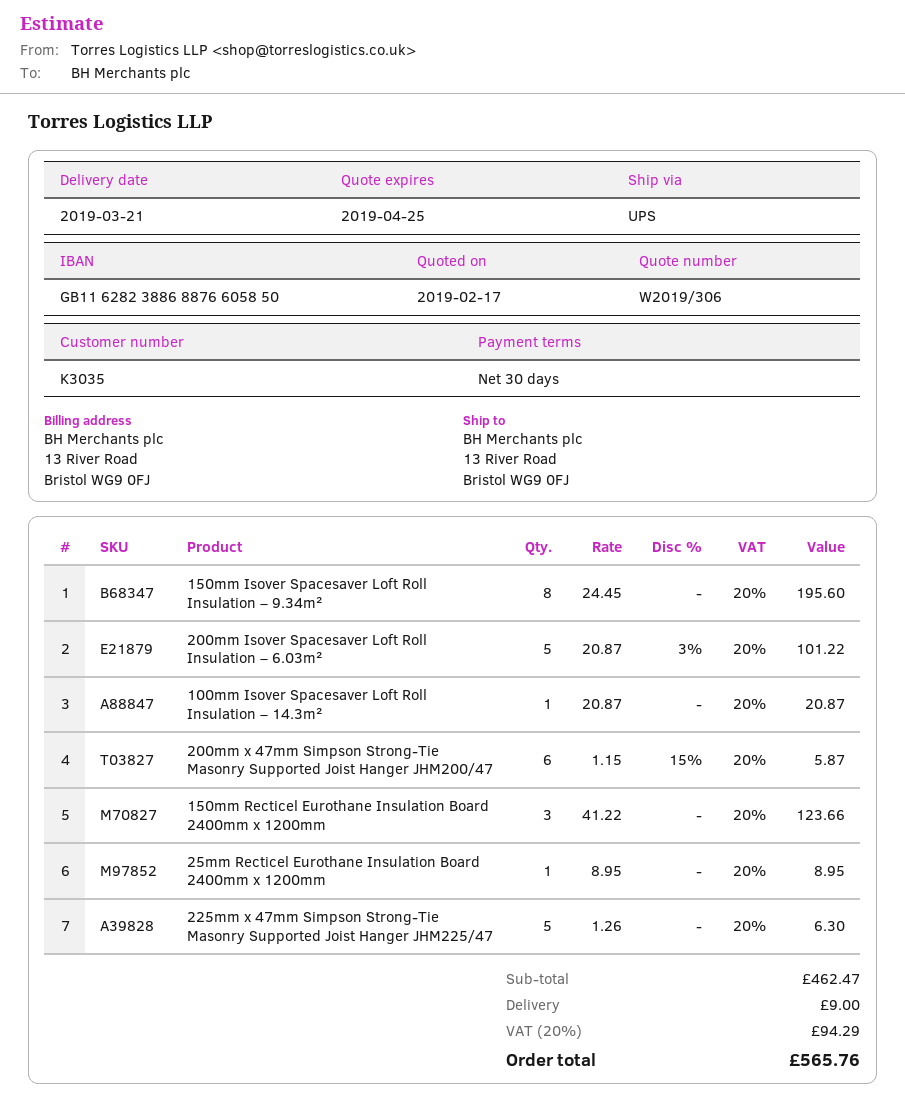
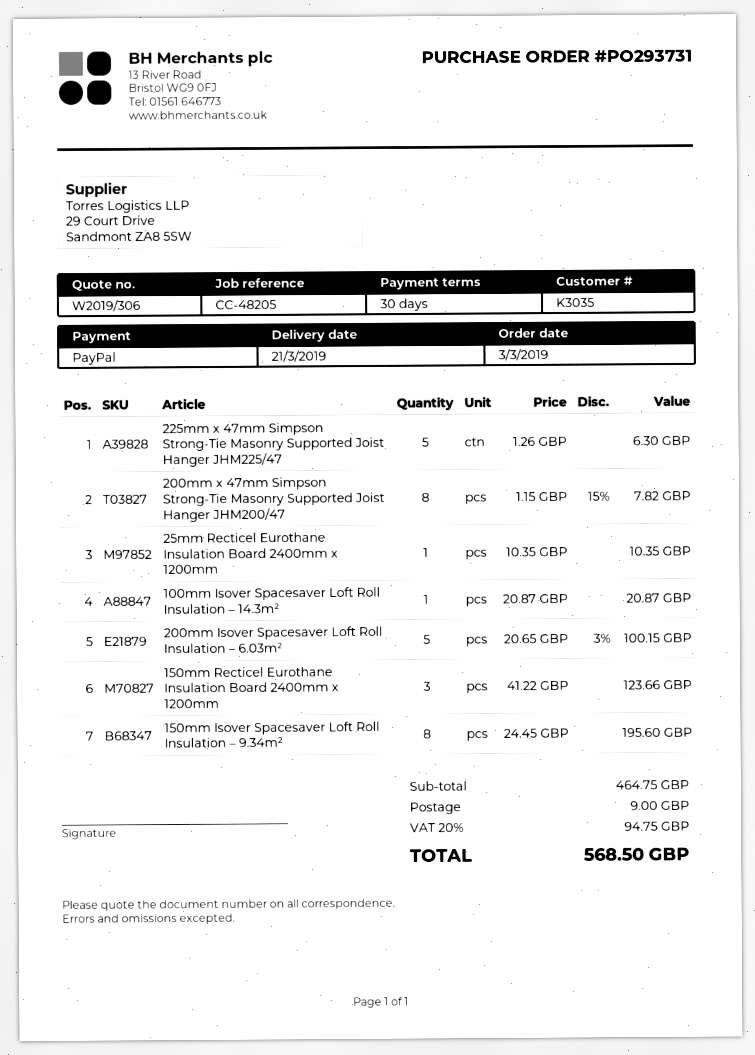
200mm Isover Spacesaver Loft Roll Insulation – 6.03m²: 5 x 20.87 - 3% = 101.22 -> 5 x 20.65 - 3% = 100.15
200mm x 47mm Simpson Strong-Tie Masonry Supported Joist Hanger JHM200/47: 6 x 1.15 - 15% = 5.87 -> 8 x 1.15 - 15% = 7.82
25mm Recticel Eurothane Insulation Board 2400mm x 1200mm: 1 x 8.95 = 8.95 -> 1 x 10.35 = 10.35
subtotal: 462.47 -> 464.75
tax: 20% = 94.29 -> 20% = 94.75
total: 565.76 -> 568.50

